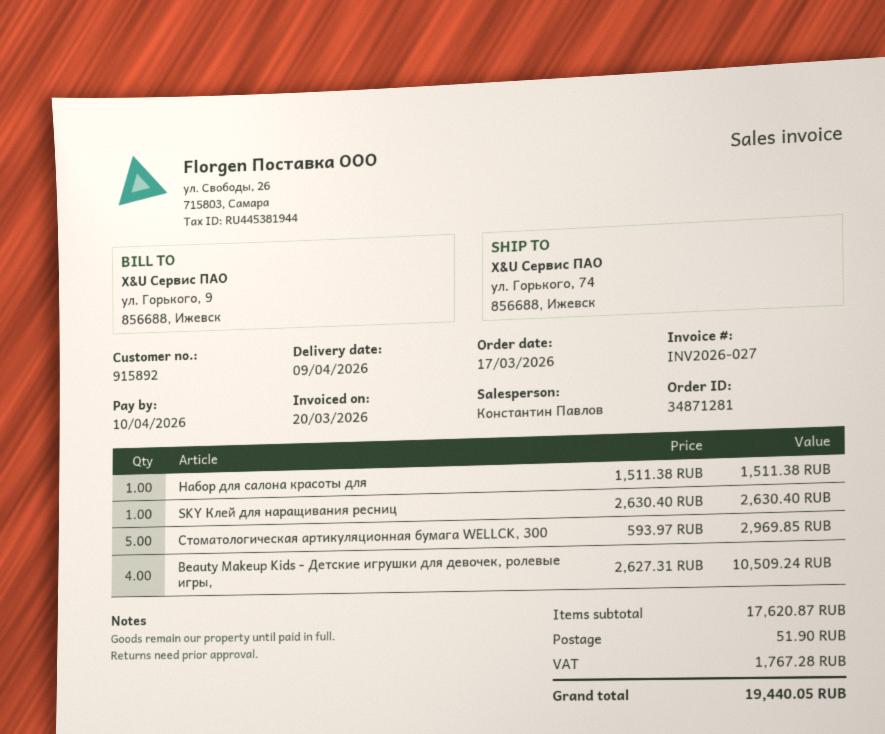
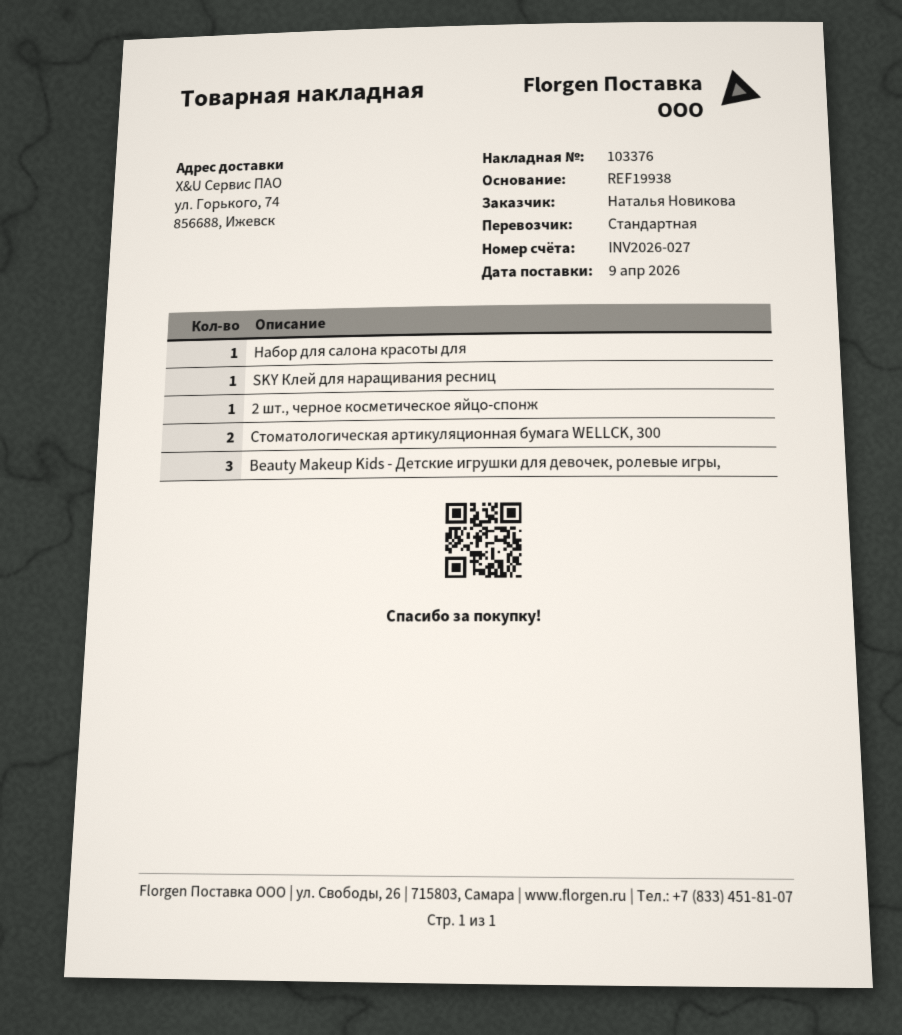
Стоматологическая артикуляционная бумага WELLCK, 300: 5 -> 2
Beauty Makeup Kids - Детские игрушки для девочек, ролевые игры,: 4 -> 3
2 шт., черное косметическое яйцо-спонж: none -> 1

